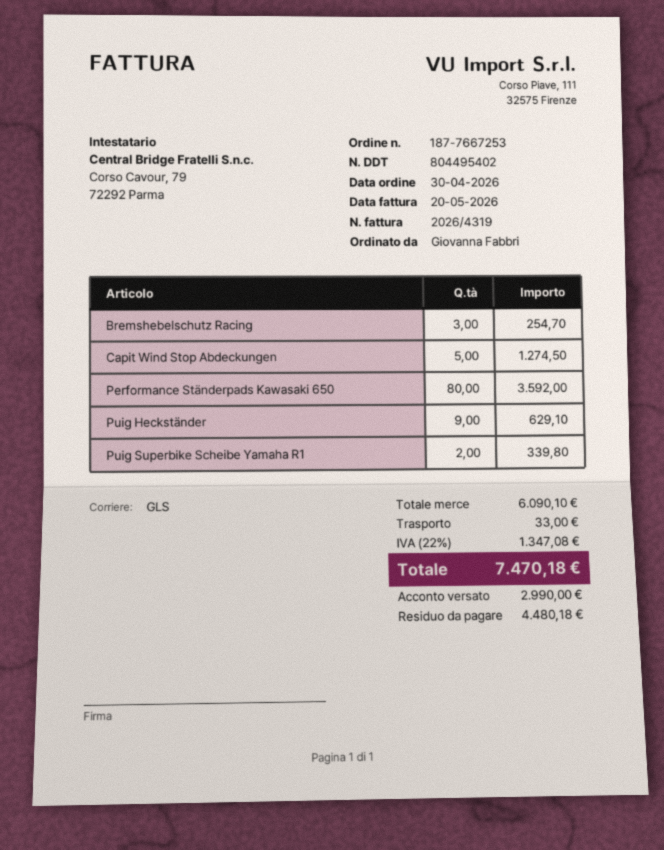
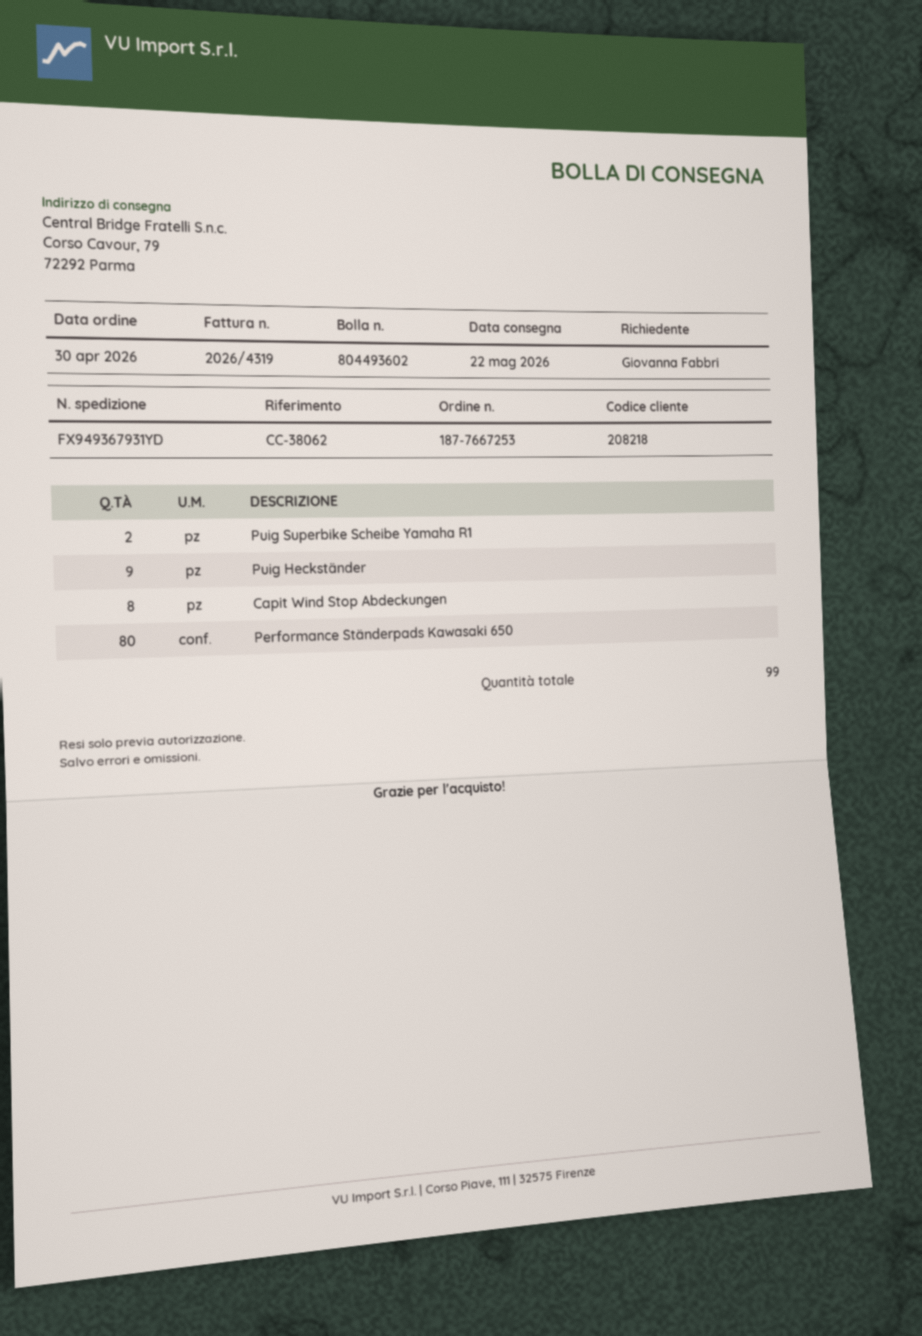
delivery note number: 804495402 -> 804493602
Bremshebelschutz Racing: 3 -> none
Capit Wind Stop Abdeckungen: 5 -> 8

